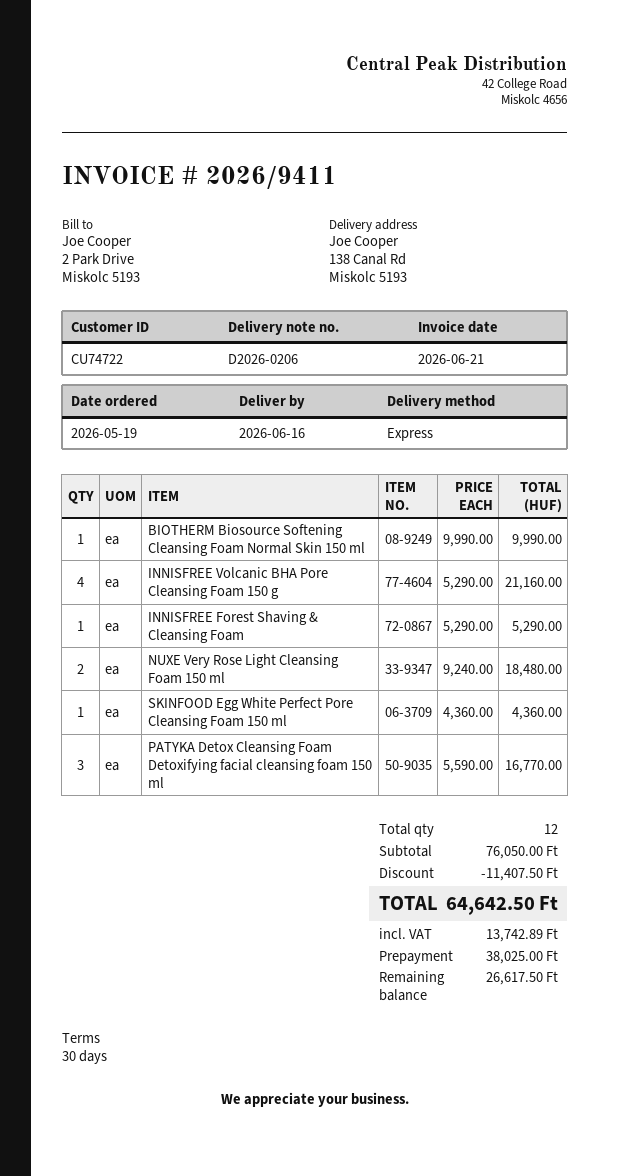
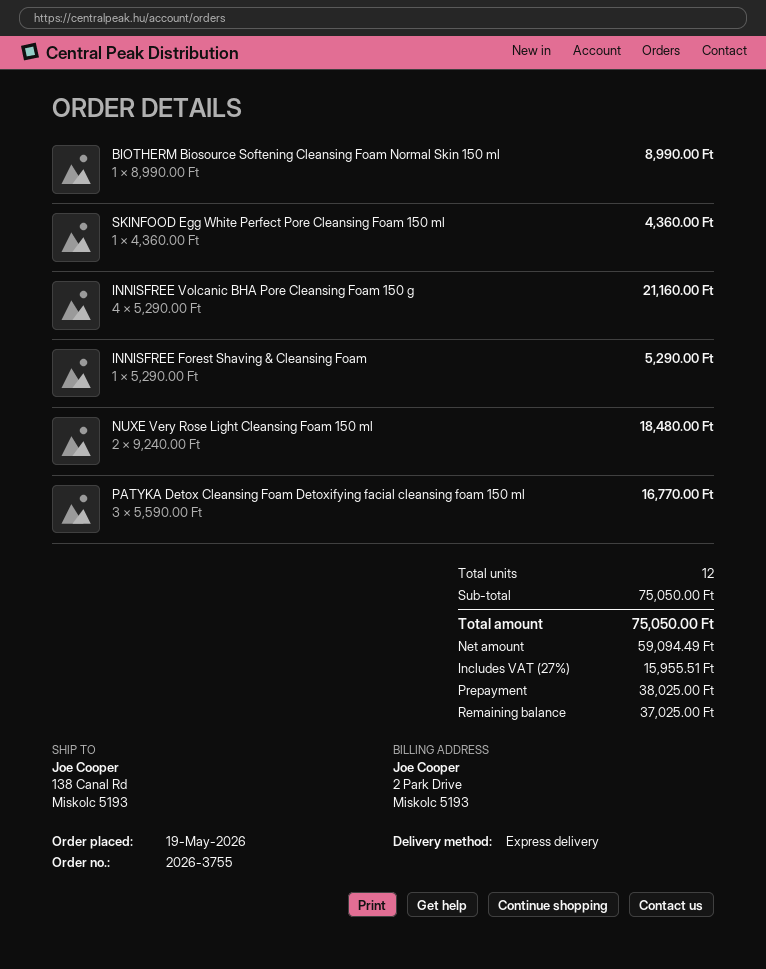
BIOTHERM Biosource Softening Cleansing Foam Normal Skin 150 ml: 1 x 9990.00 = 9990.00 -> 1 x 8990.00 = 8990.00
subtotal: 76050.00 -> 75050.00
discount: 11407.50 -> none
tax: 13742.89 -> 15955.51
total: 64642.50 -> 75050.00
balance: 26617.50 -> 37025.00

